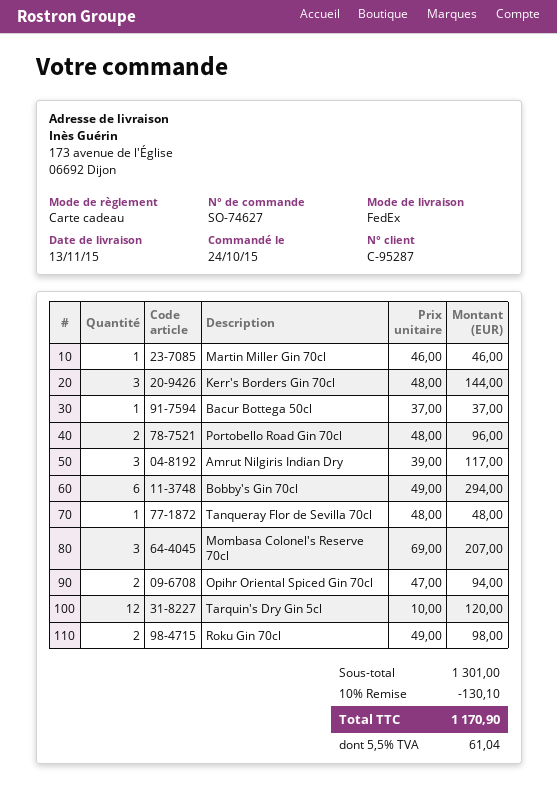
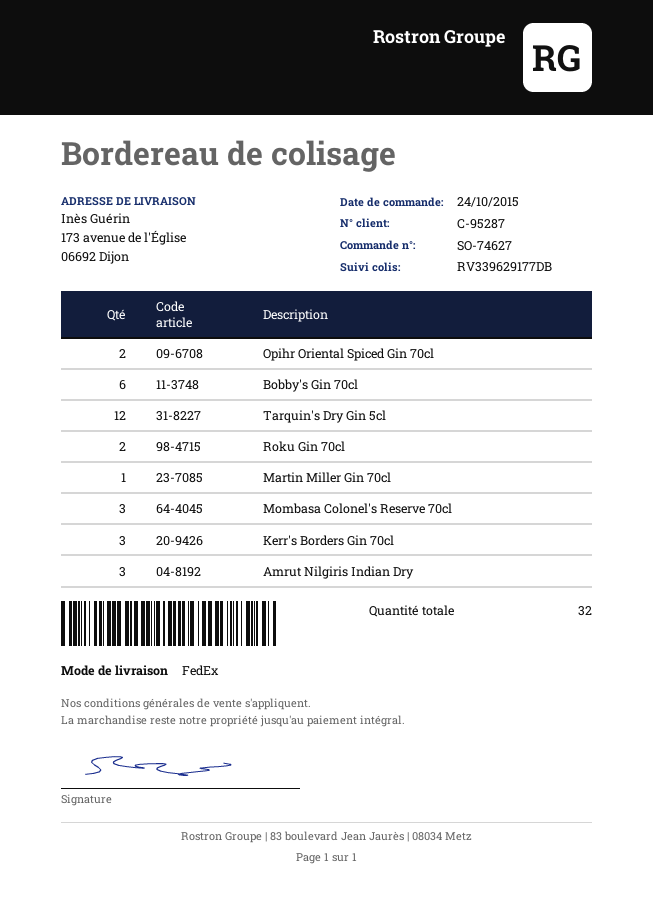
Bacur Bottega 50cl: 1 -> none
Portobello Road Gin 70cl: 2 -> none
Tanqueray Flor de Sevilla 70cl: 1 -> none

